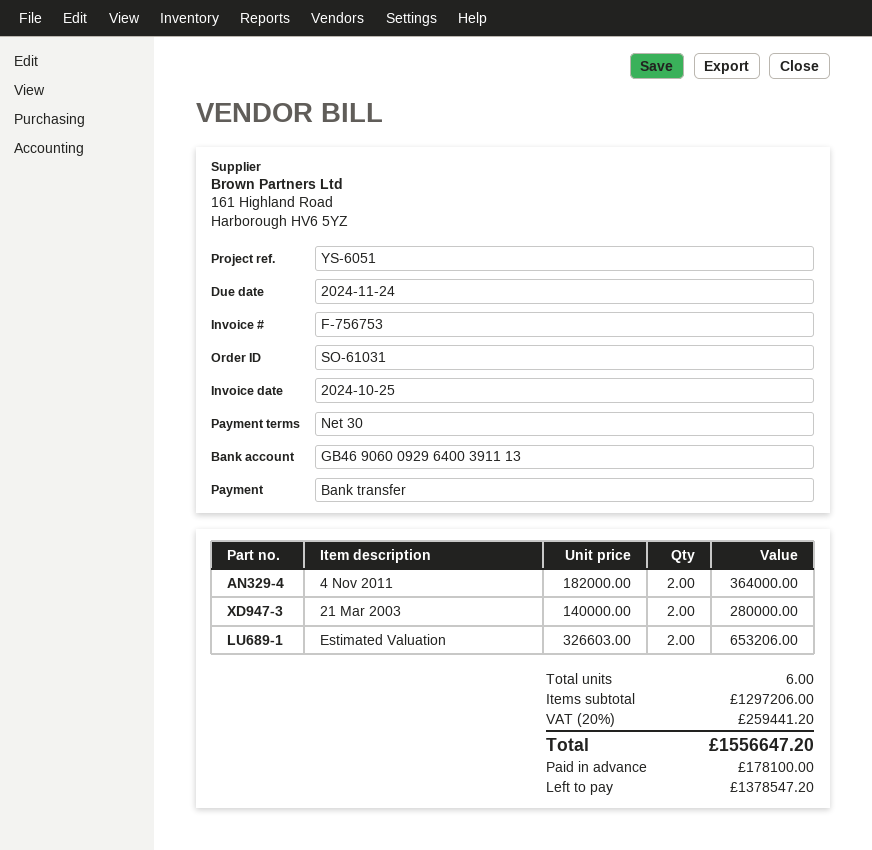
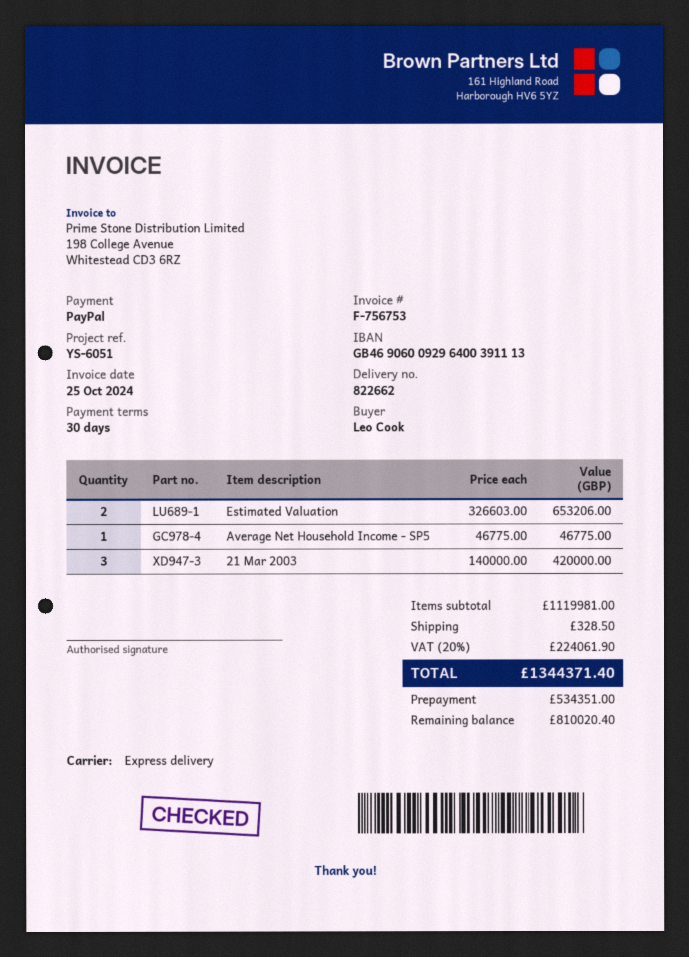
payment method: bank transfer -> PayPal
4 Nov 2011: 2 x 182000.00 = 364000.00 -> none
21 Mar 2003: 2 x 140000.00 = 280000.00 -> 3 x 140000.00 = 420000.00
Average Net Household Income - SP5: none -> 1 x 46775.00 = 46775.00
subtotal: 1297206.00 -> 1119981.00
shipping: none -> 328.50
tax: 20% = 259441.20 -> 20% = 224061.90
total: 1556647.20 -> 1344371.40
deposit: 178100.00 -> 534351.00
balance: 1378547.20 -> 810020.40

